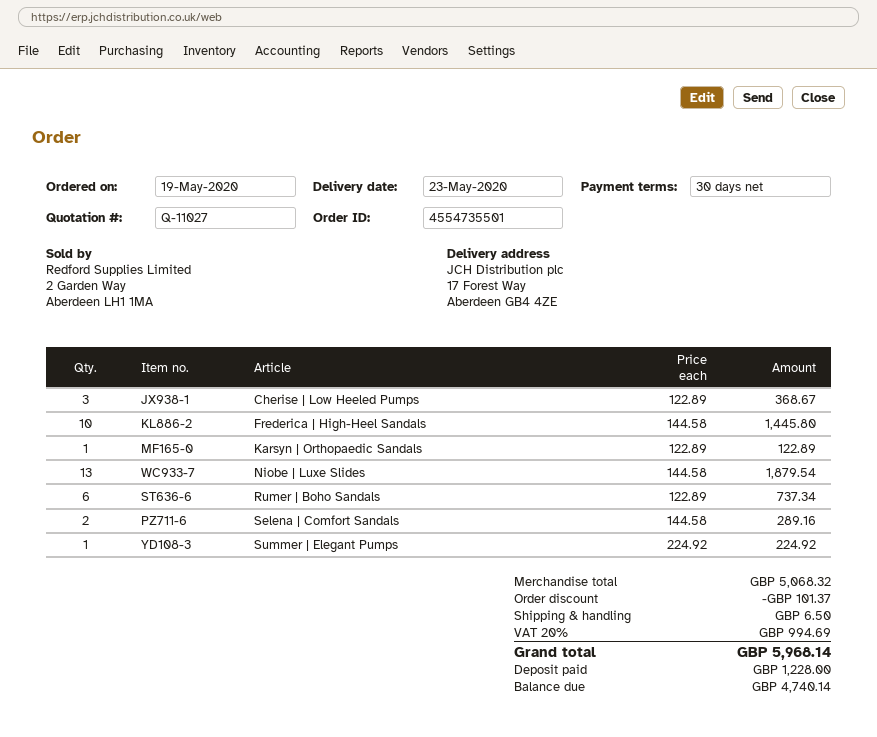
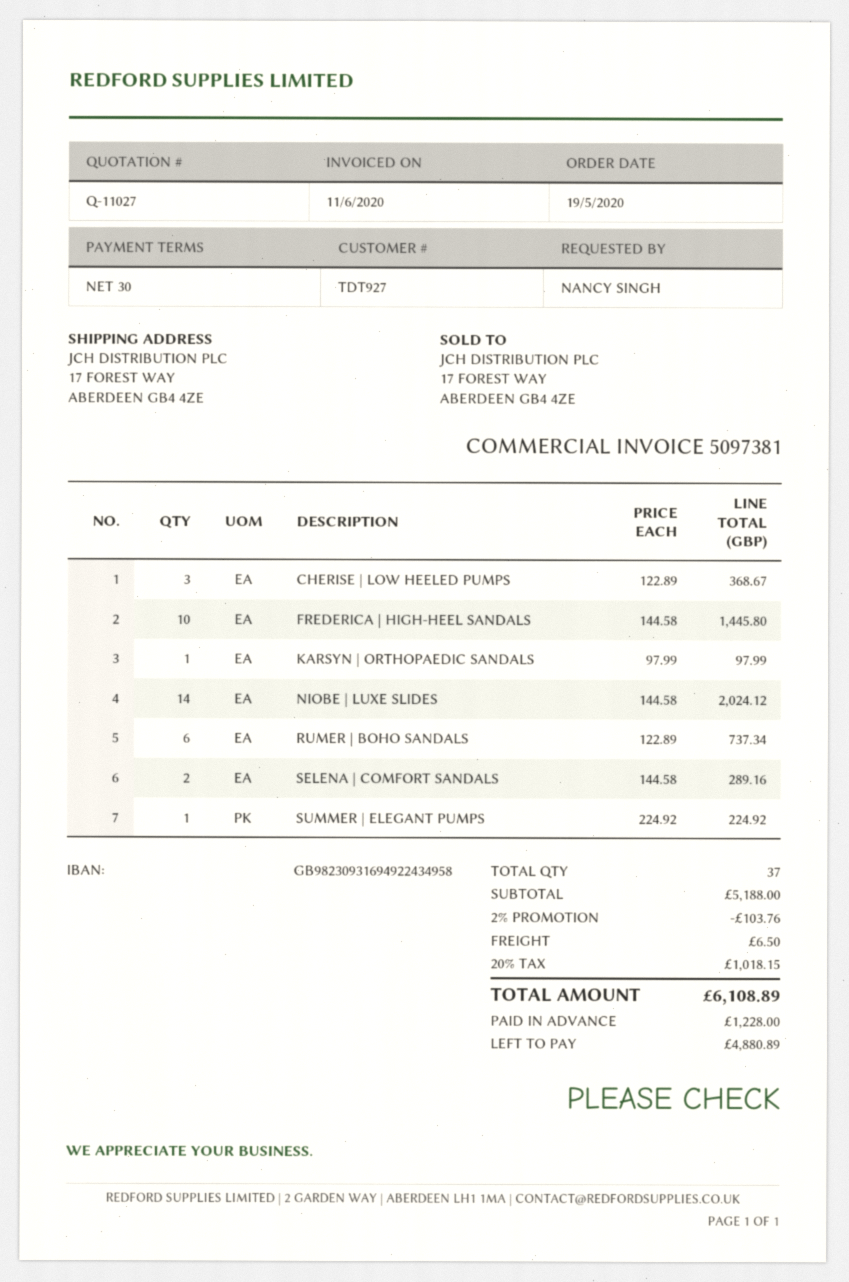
Karsyn | Orthopaedic Sandals: 1 x 122.89 = 122.89 -> 1 x 97.99 = 97.99
Niobe | Luxe Slides: 13 x 144.58 = 1879.54 -> 14 x 144.58 = 2024.12
subtotal: 5068.32 -> 5188.00
discount: 101.37 -> 103.76
tax: 20% = 994.69 -> 20% = 1018.15
total: 5968.14 -> 6108.89
balance: 4740.14 -> 4880.89

